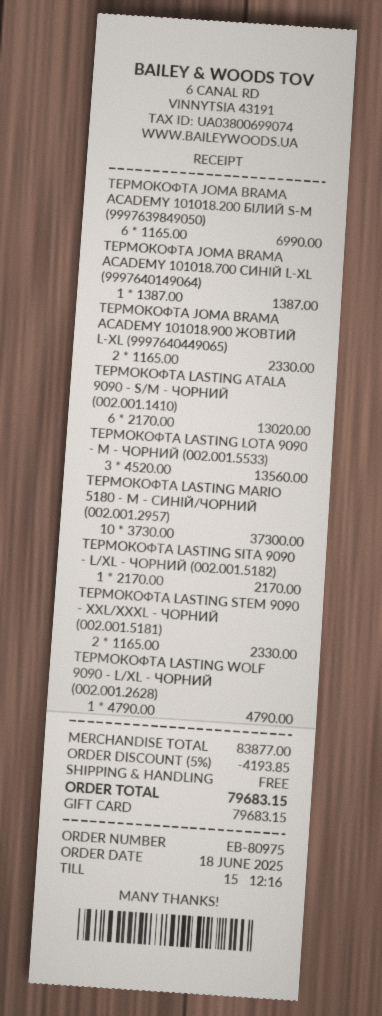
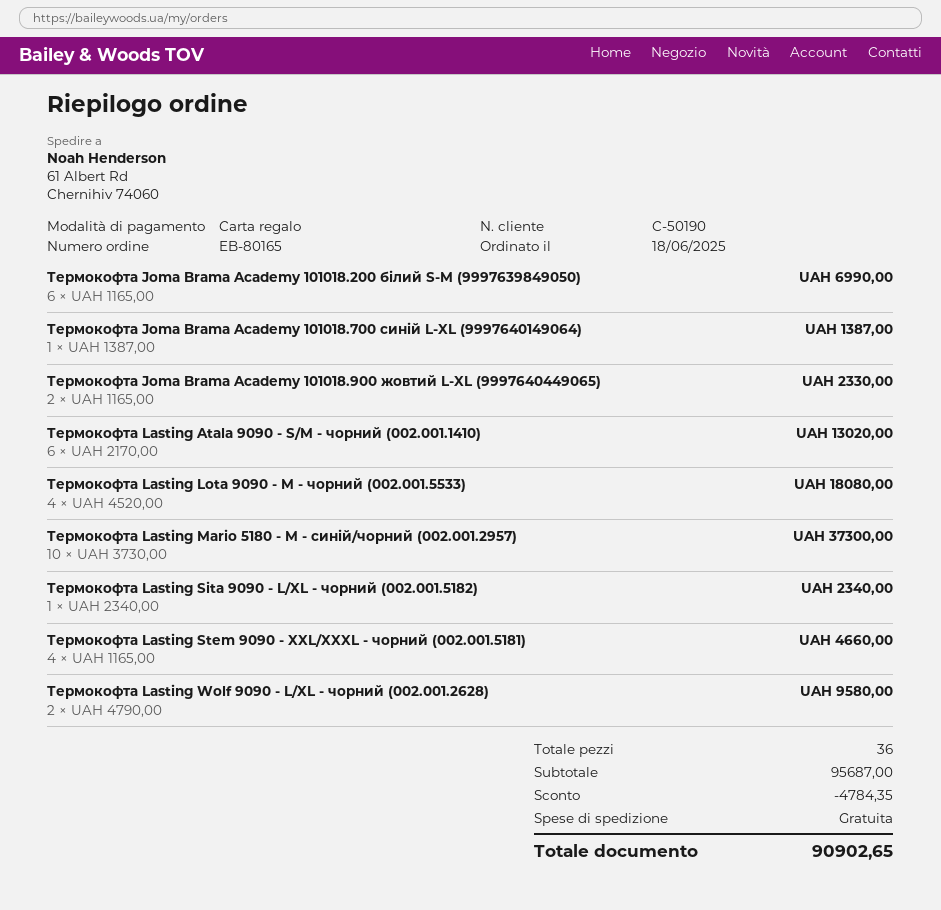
order number: EB-80975 -> EB-80165
ТЕРМОКОФТА LASTING LOTA 9090 - M - ЧОРНИЙ (002.001.5533): 3 x 4520.00 = 13560.00 -> 4 x 4520.00 = 18080.00
ТЕРМОКОФТА LASTING SITA 9090 - L/XL - ЧОРНИЙ (002.001.5182): 1 x 2170.00 = 2170.00 -> 1 x 2340.00 = 2340.00
ТЕРМОКОФТА LASTING STEM 9090 - XXL/XXXL - ЧОРНИЙ (002.001.5181): 2 x 1165.00 = 2330.00 -> 4 x 1165.00 = 4660.00
ТЕРМОКОФТА LASTING WOLF 9090 - L/XL - ЧОРНИЙ (002.001.2628): 1 x 4790.00 = 4790.00 -> 2 x 4790.00 = 9580.00
subtotal: 83877.00 -> 95687.00
discount: 4193.85 -> 4784.35
total: 79683.15 -> 90902.65

